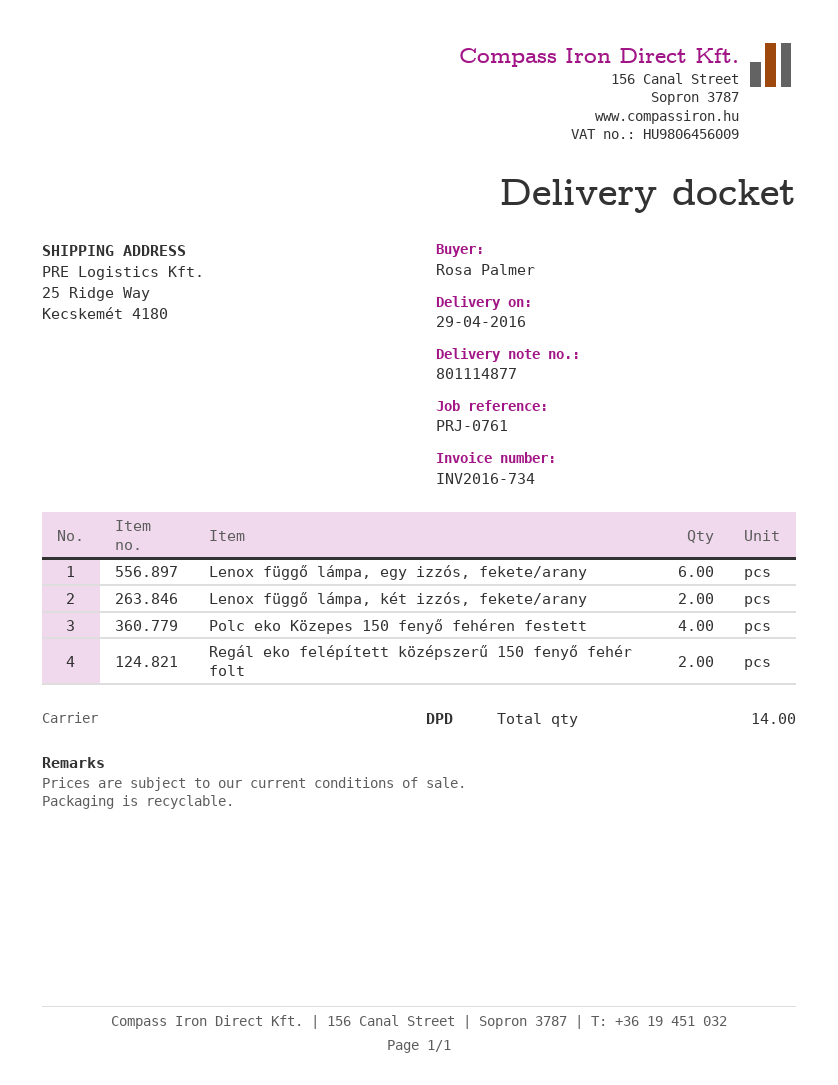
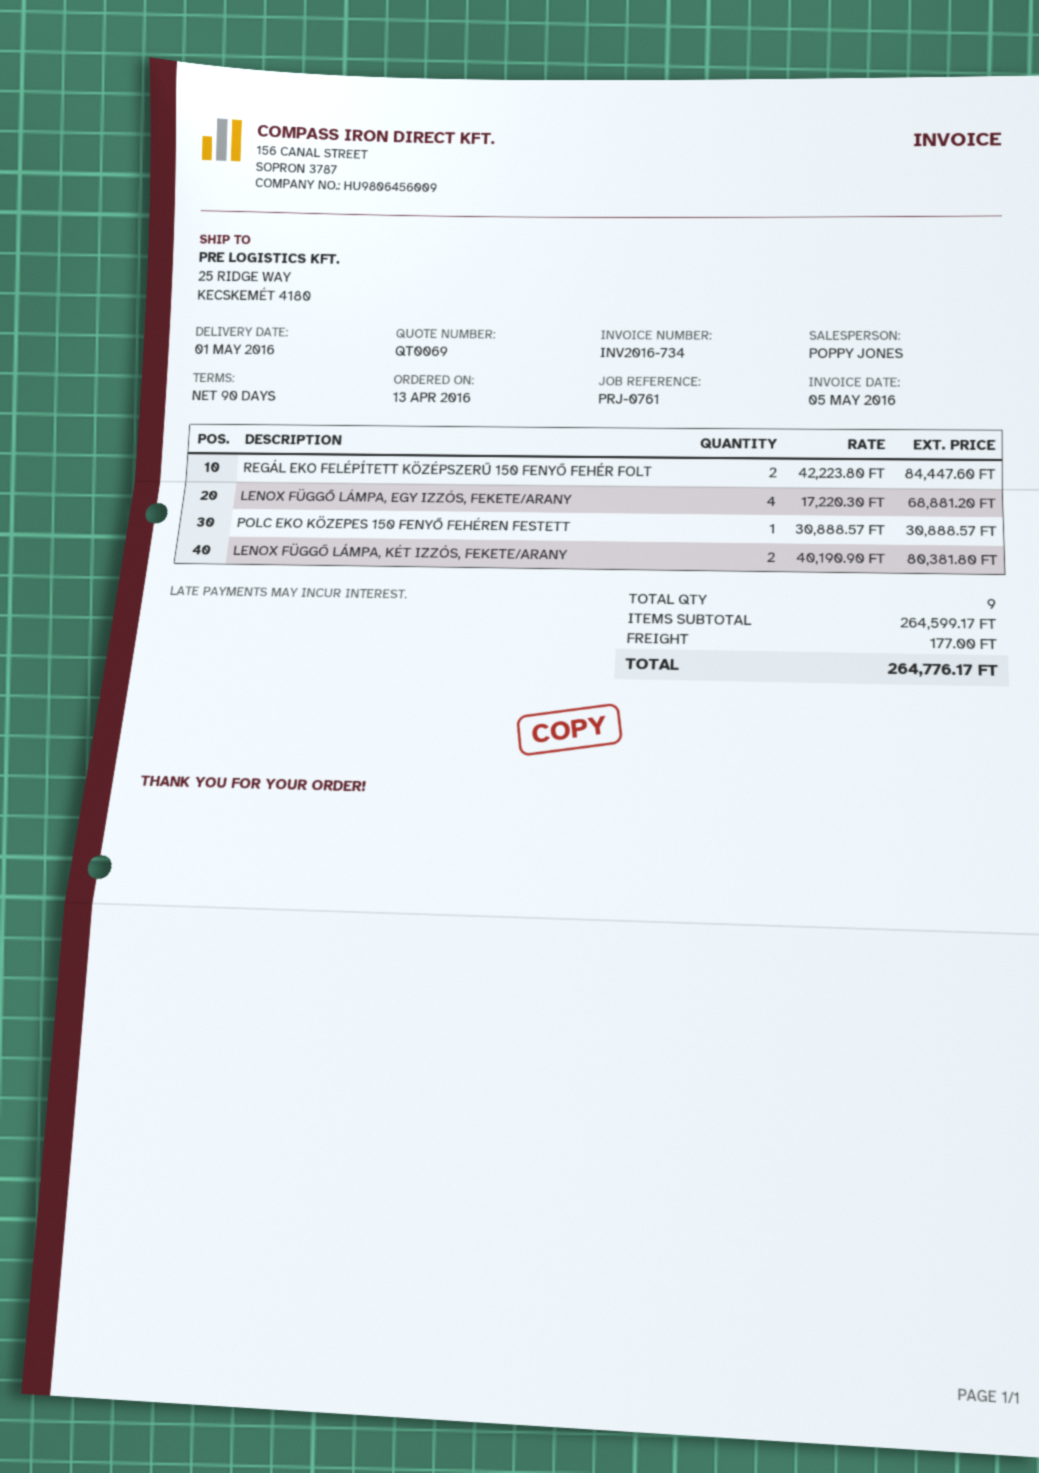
delivery date: 2016-04-29 -> 2016-05-01
Lenox függő lámpa, egy izzós, fekete/arany: 6 -> 4
Polc eko Közepes 150 fenyő fehéren festett: 4 -> 1
total quantity: 14 -> 9

